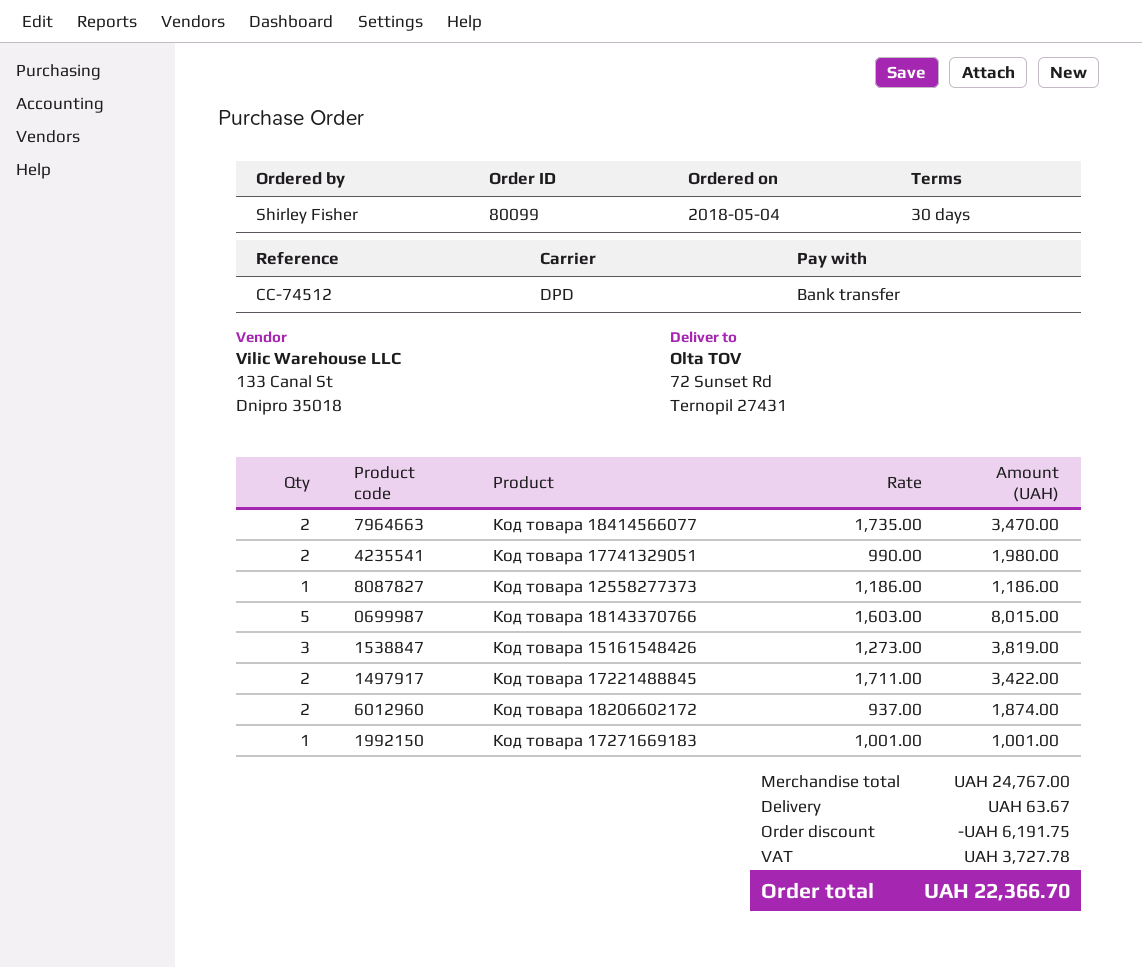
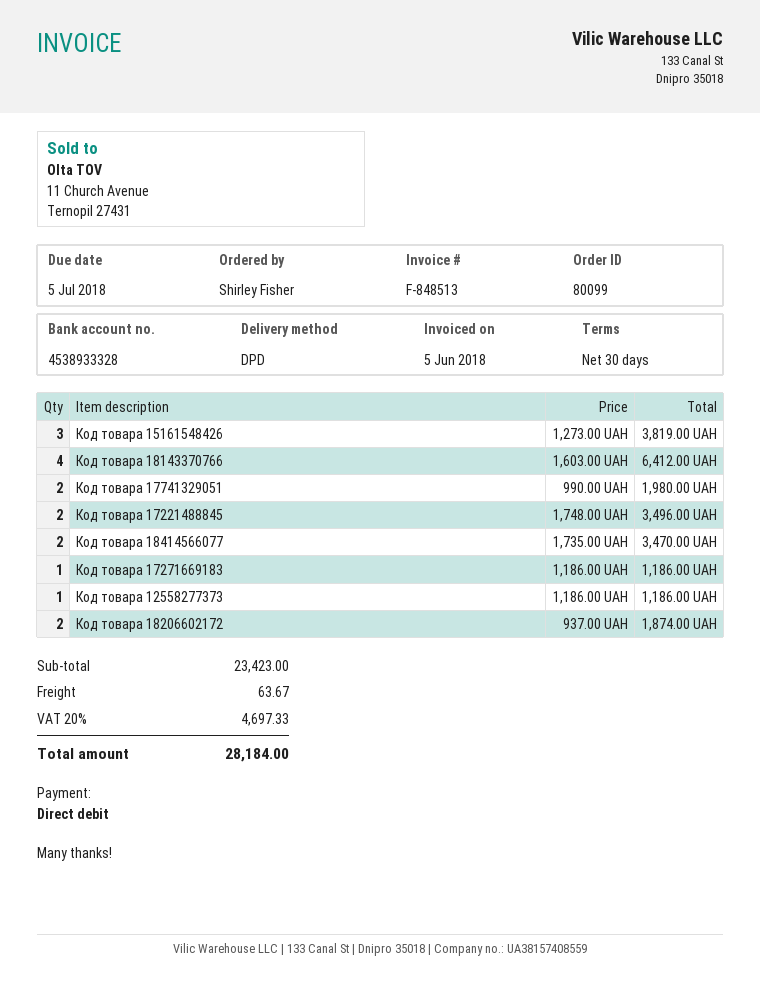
payment method: bank transfer -> direct debit
Код товара 18143370766: 5 x 1603.00 = 8015.00 -> 4 x 1603.00 = 6412.00
Код товара 17221488845: 2 x 1711.00 = 3422.00 -> 2 x 1748.00 = 3496.00
Код товара 17271669183: 1 x 1001.00 = 1001.00 -> 1 x 1186.00 = 1186.00
subtotal: 24767.00 -> 23423.00
discount: 6191.75 -> none
tax: 3727.78 -> 4697.33
total: 22366.70 -> 28184.00

